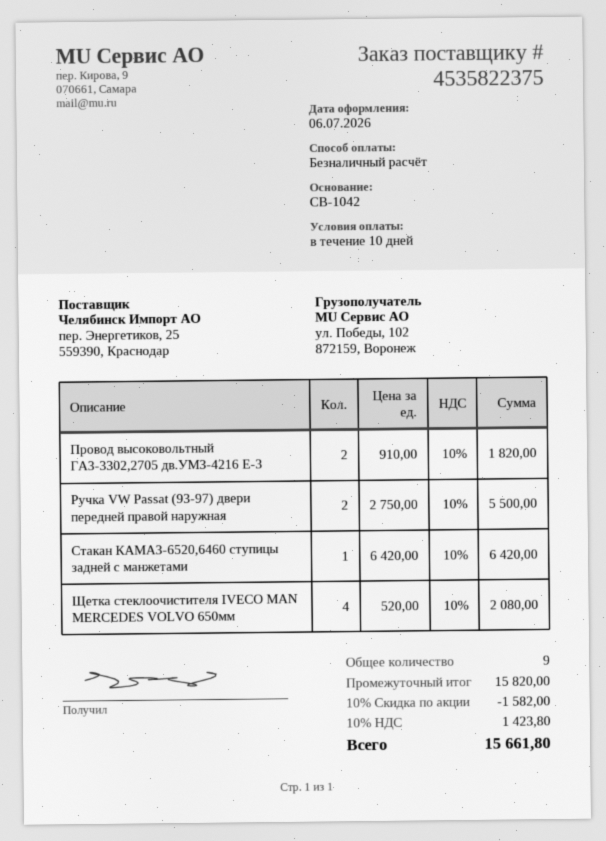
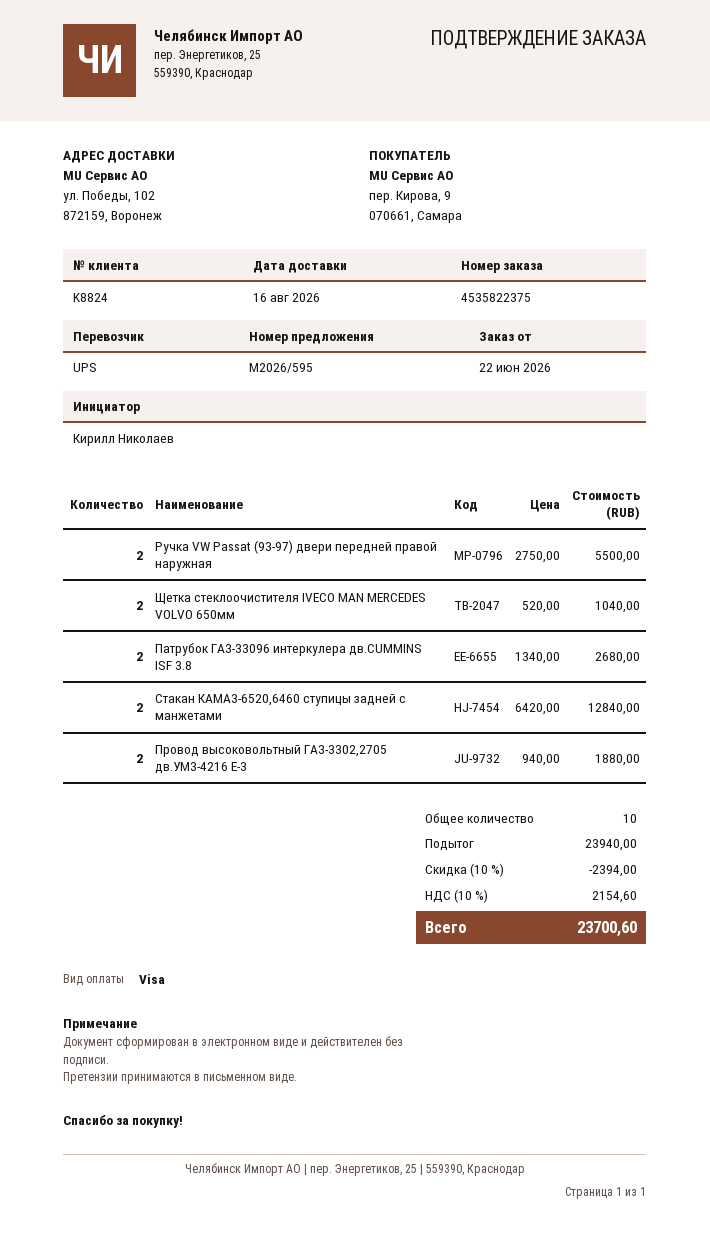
order date: 2026-07-06 -> 2026-06-22
payment method: bank transfer -> Visa
Провод высоковольтный ГАЗ-3302,2705 дв.УМЗ-4216 Е-3: 2 x 910.00 = 1820.00 -> 2 x 940.00 = 1880.00
Стакан КАМАЗ-6520,6460 ступицы задней с манжетами: 1 x 6420.00 = 6420.00 -> 2 x 6420.00 = 12840.00
Щетка стеклоочистителя IVECO MAN MERCEDES VOLVO 650мм: 4 x 520.00 = 2080.00 -> 2 x 520.00 = 1040.00
Патрубок ГАЗ-33096 интеркулера дв.CUMMINS ISF 3.8: none -> 2 x 1340.00 = 2680.00
total quantity: 9 -> 10
subtotal: 15820.00 -> 23940.00
discount: 10% = 1582.00 -> 10% = 2394.00
tax: 10% = 1423.80 -> 10% = 2154.60
total: 15661.80 -> 23700.60

